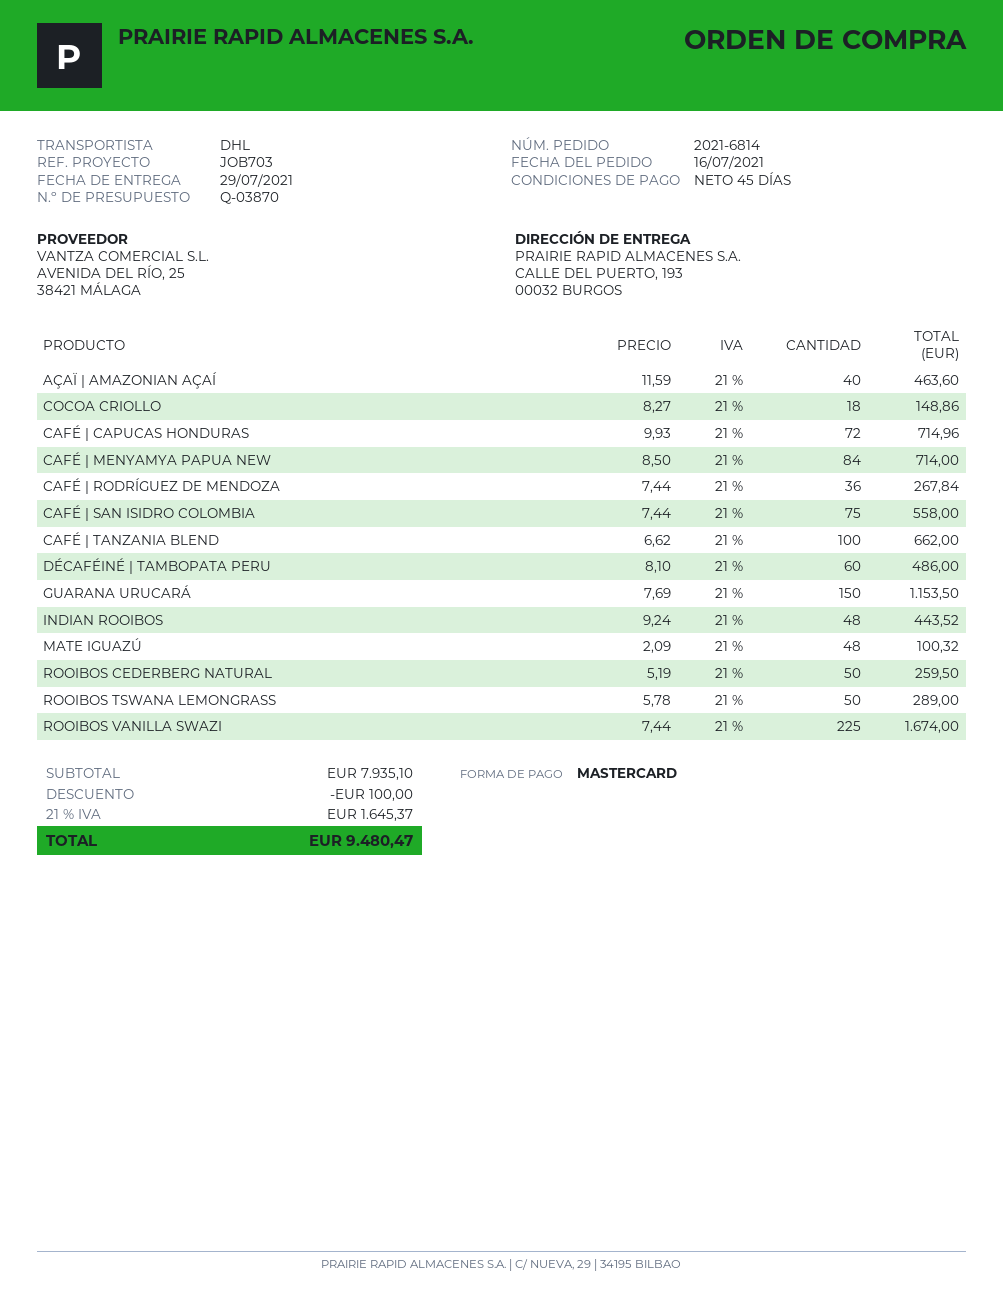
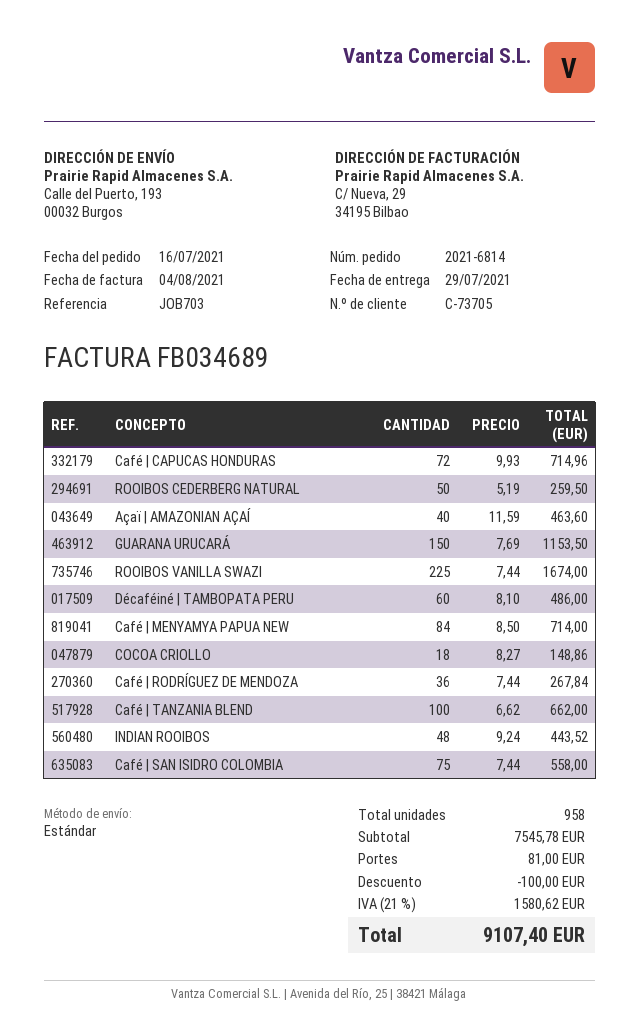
shipping method: DHL -> standard
MATE IGUAZÚ: 48 x 2.09 = 100.32 -> none
ROOIBOS TSWANA LEMONGRASS: 50 x 5.78 = 289.00 -> none
subtotal: 7935.10 -> 7545.78
shipping: none -> 81.00
tax: 21% = 1645.37 -> 21% = 1580.62
total: 9480.47 -> 9107.40

